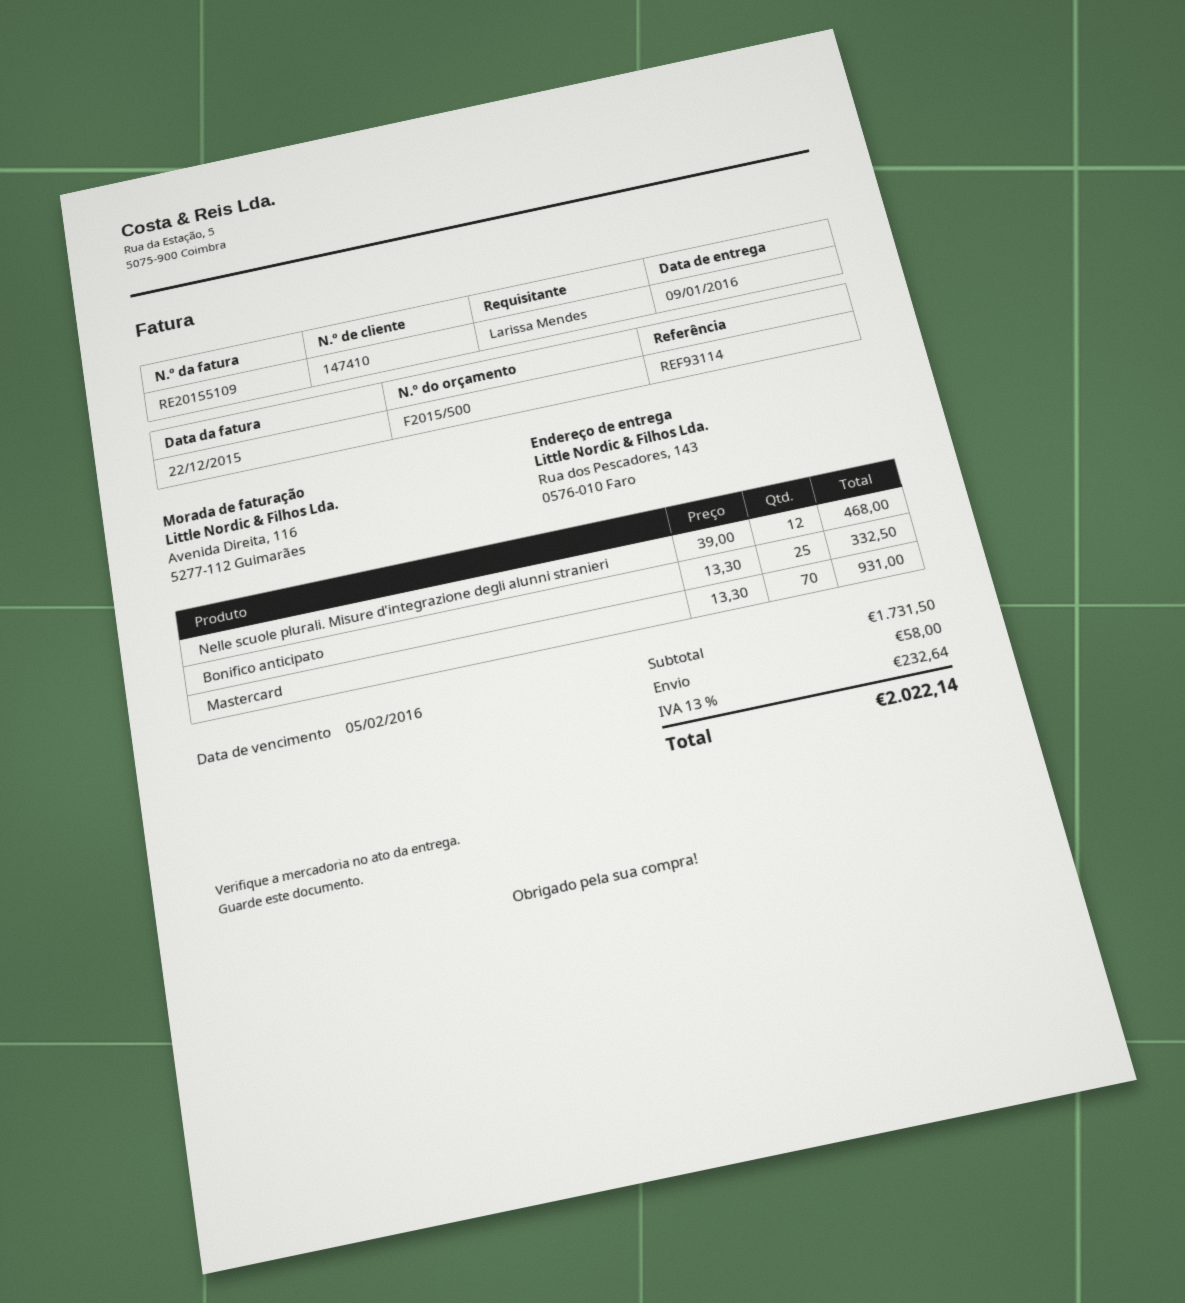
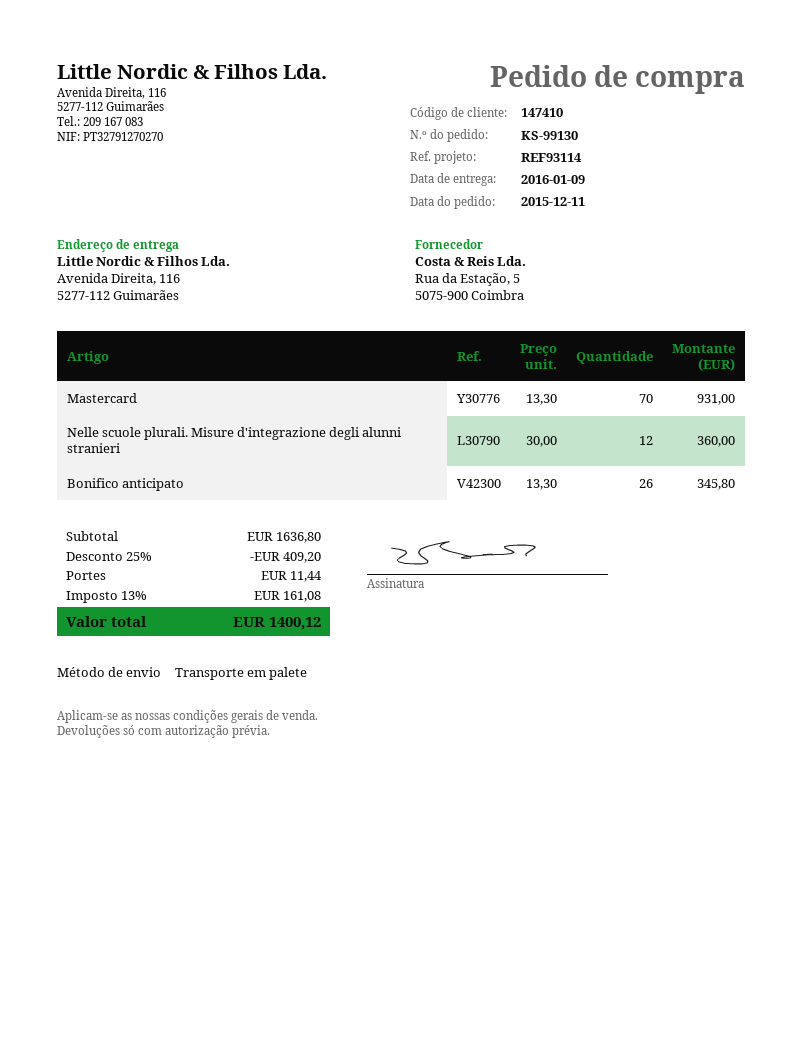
ship to: Rua dos Pescadores, 143, 0576-010 Faro -> Avenida Direita, 116, 5277-112 Guimarães
Nelle scuole plurali. Misure d'integrazione degli alunni stranieri: 12 x 39.00 = 468.00 -> 12 x 30.00 = 360.00
Bonifico anticipato: 25 x 13.30 = 332.50 -> 26 x 13.30 = 345.80
subtotal: 1731.50 -> 1636.80
discount: none -> 25% = 409.20
shipping: 58.00 -> 11.44
tax: 13% = 232.64 -> 13% = 161.08
total: 2022.14 -> 1400.12

